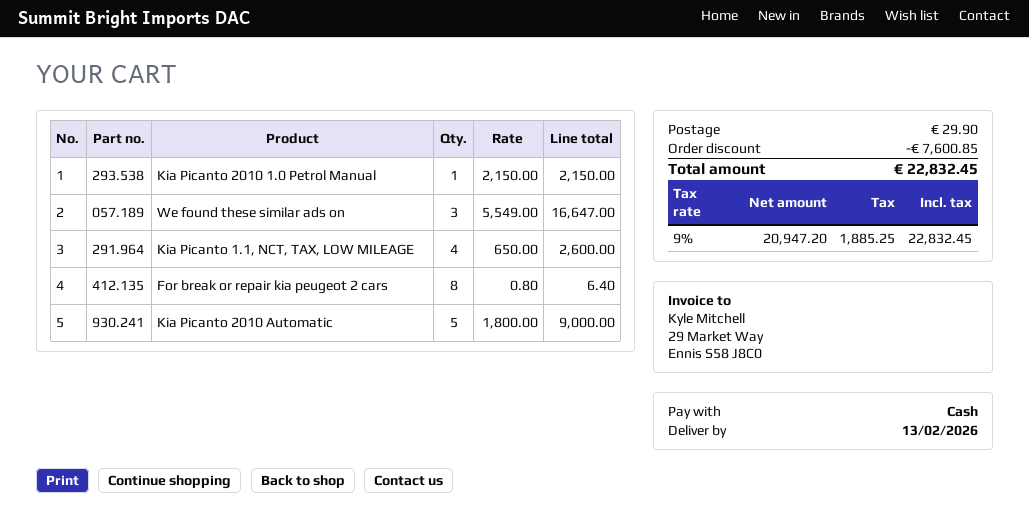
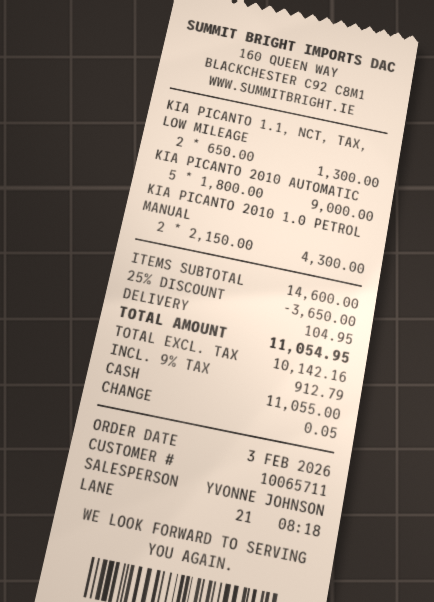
Kia Picanto 2010 1.0 Petrol Manual: 1 x 2150.00 = 2150.00 -> 2 x 2150.00 = 4300.00
We found these similar ads on: 3 x 5549.00 = 16647.00 -> none
Kia Picanto 1.1, NCT, TAX, LOW MILEAGE: 4 x 650.00 = 2600.00 -> 2 x 650.00 = 1300.00
For break or repair kia peugeot 2 cars: 8 x 0.80 = 6.40 -> none
discount: 7600.85 -> 3650.00
shipping: 29.90 -> 104.95
net: 20947.20 -> 10142.16
tax: 9% = 1885.25 -> 9% = 912.79
total: 22832.45 -> 11054.95

